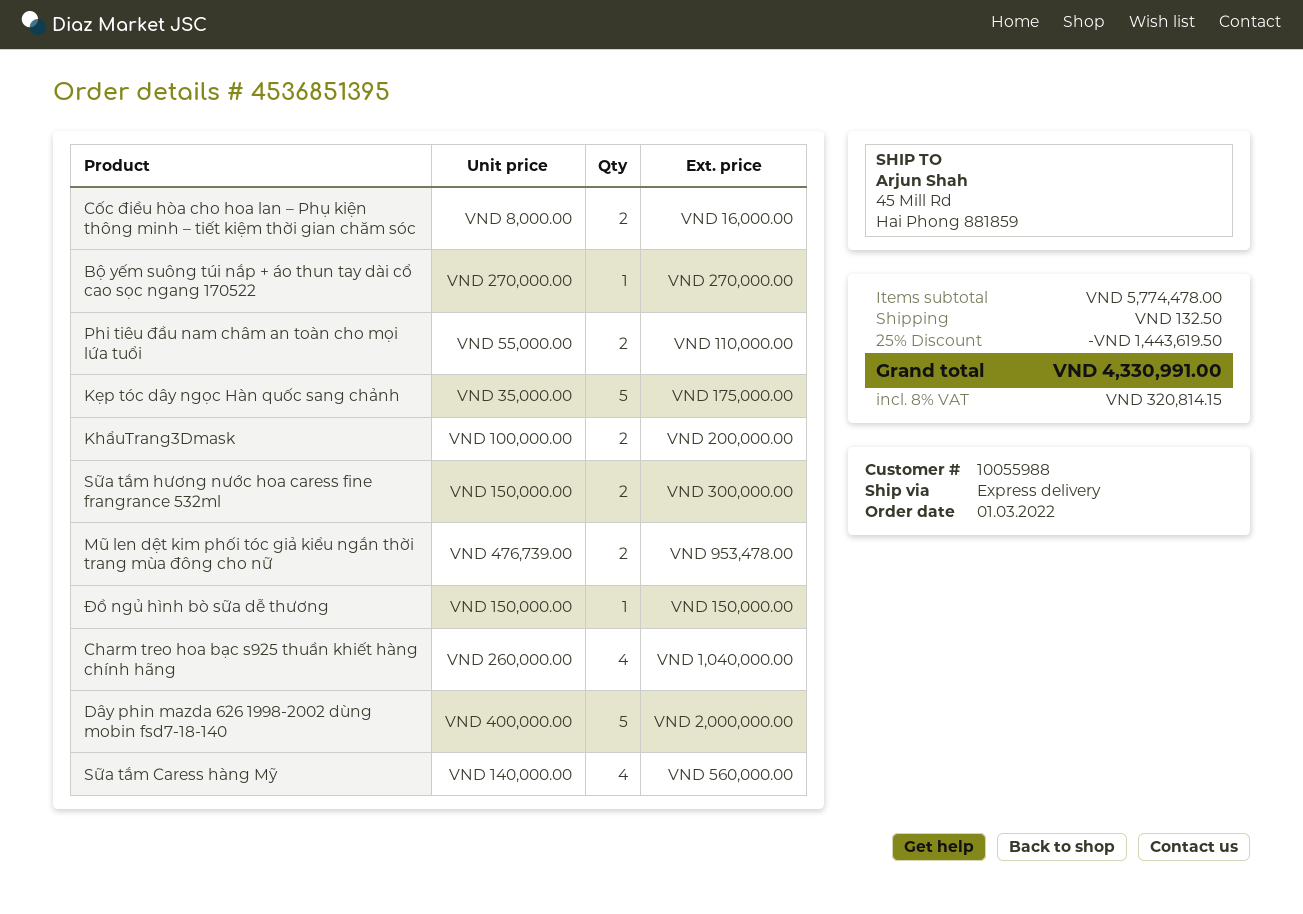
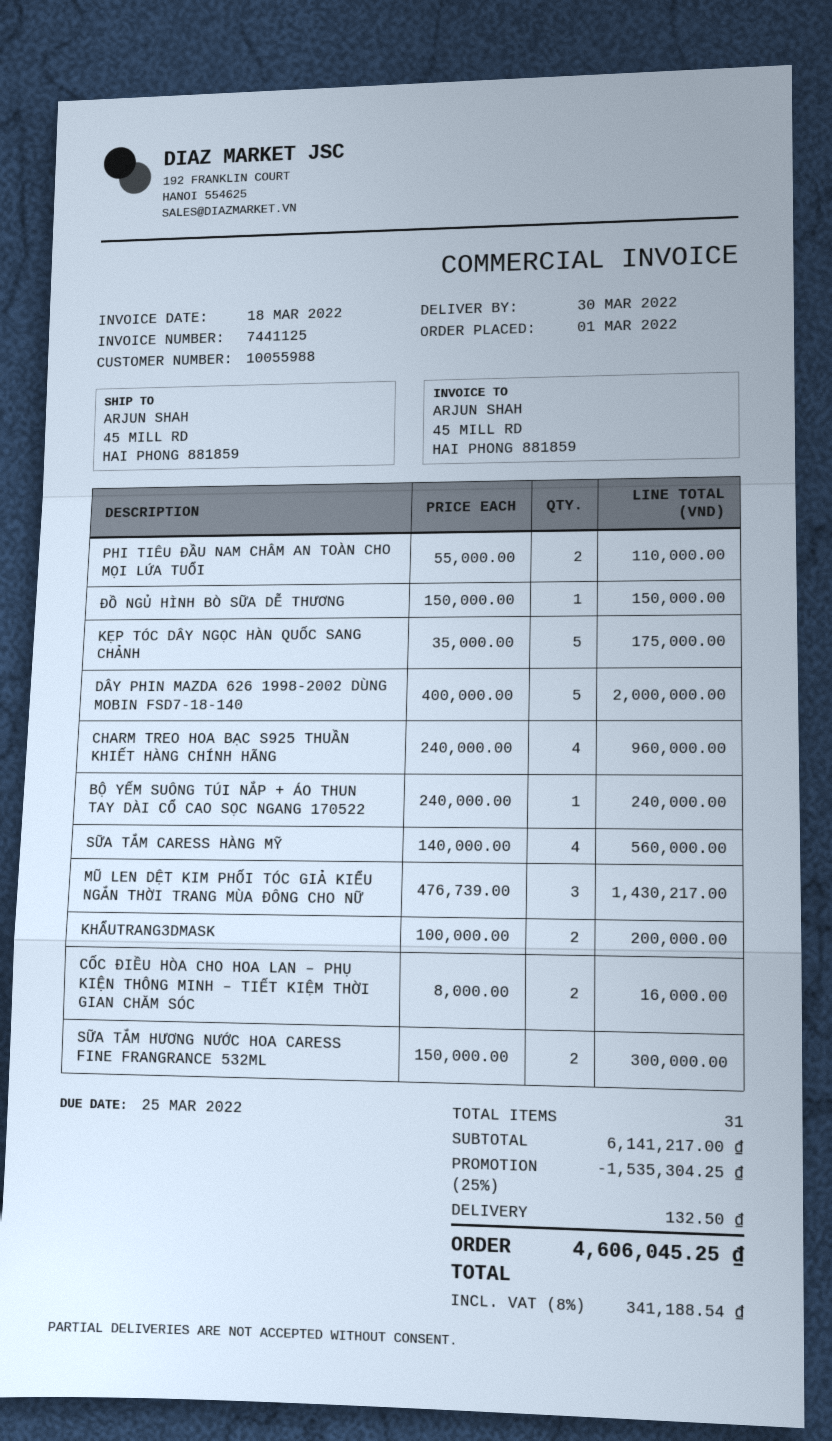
Bộ yếm suông túi nắp + áo thun tay dài cổ cao sọc ngang 170522: 1 x 270000.00 = 270000.00 -> 1 x 240000.00 = 240000.00
Mũ len dệt kim phối tóc giả kiểu ngắn thời trang mùa đông cho nữ: 2 x 476739.00 = 953478.00 -> 3 x 476739.00 = 1430217.00
Charm treo hoa bạc s925 thuần khiết hàng chính hãng: 4 x 260000.00 = 1040000.00 -> 4 x 240000.00 = 960000.00
subtotal: 5774478.00 -> 6141217.00
discount: 25% = 1443619.50 -> 25% = 1535304.25
tax: 8% = 320814.15 -> 8% = 341188.54
total: 4330991.00 -> 4606045.25

